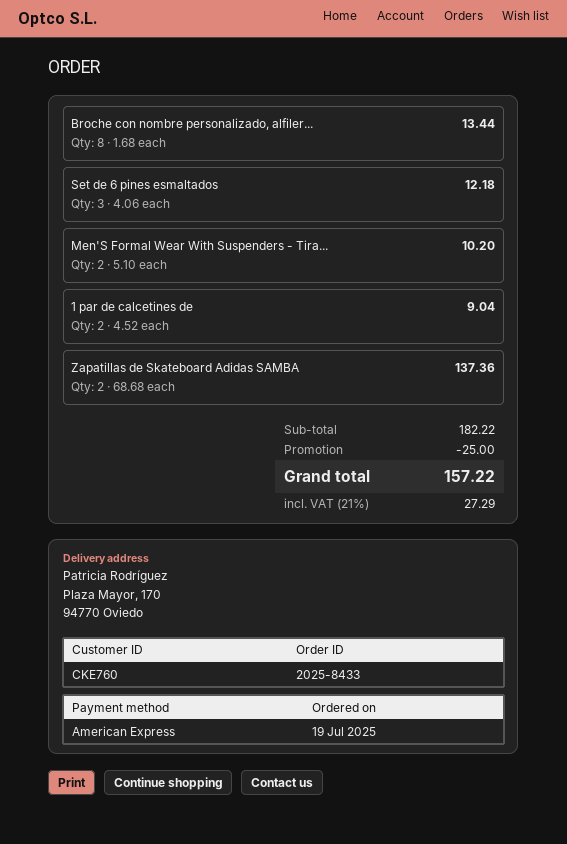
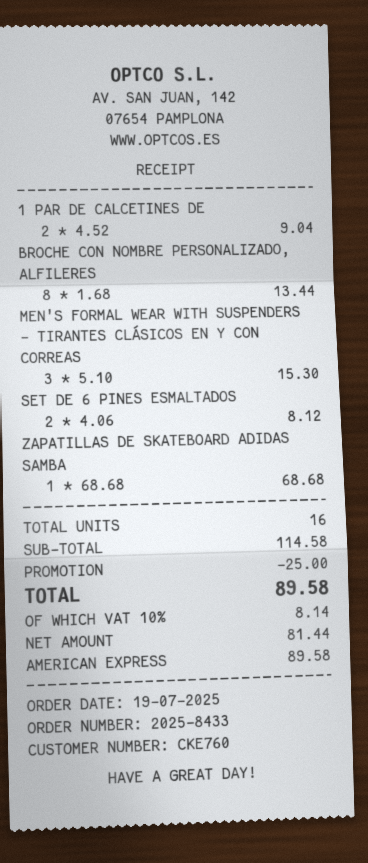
Set de 6 pines esmaltados: 3 x 4.06 = 12.18 -> 2 x 4.06 = 8.12
Men'S Formal Wear With Suspenders - Tira...: 2 x 5.10 = 10.20 -> 3 x 5.10 = 15.30
Zapatillas de Skateboard Adidas SAMBA: 2 x 68.68 = 137.36 -> 1 x 68.68 = 68.68
subtotal: 182.22 -> 114.58
tax: 21% = 27.29 -> 10% = 8.14
total: 157.22 -> 89.58

